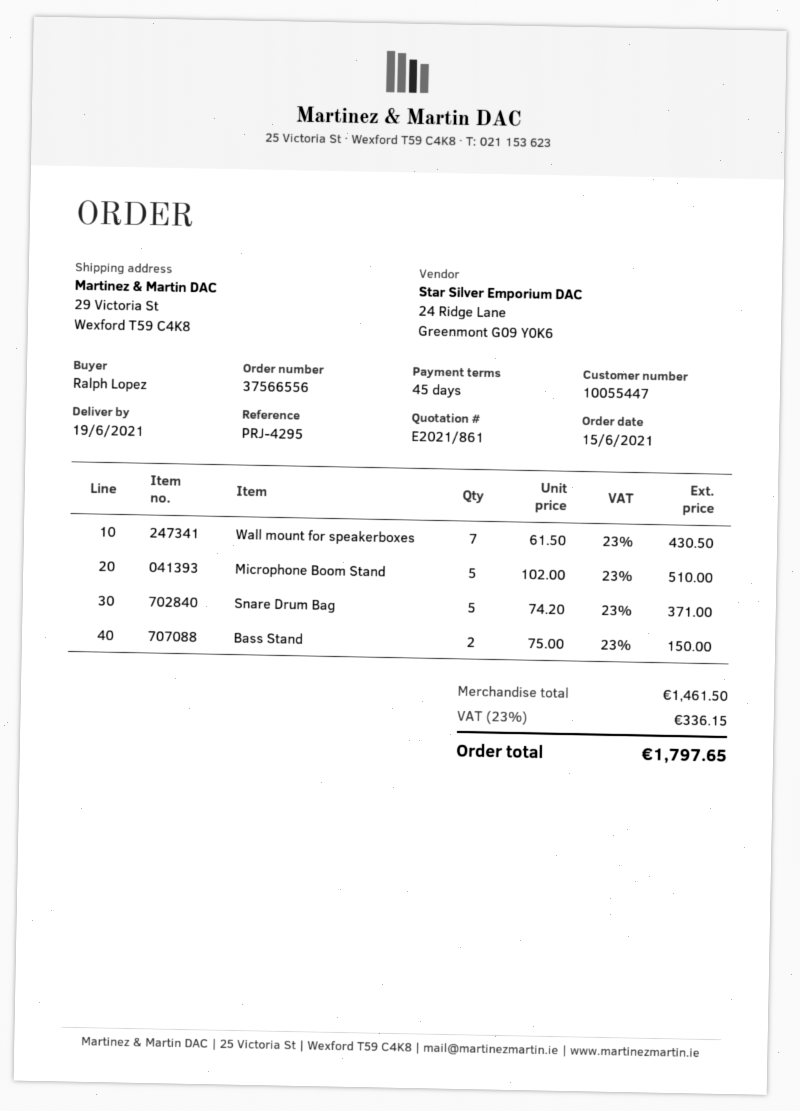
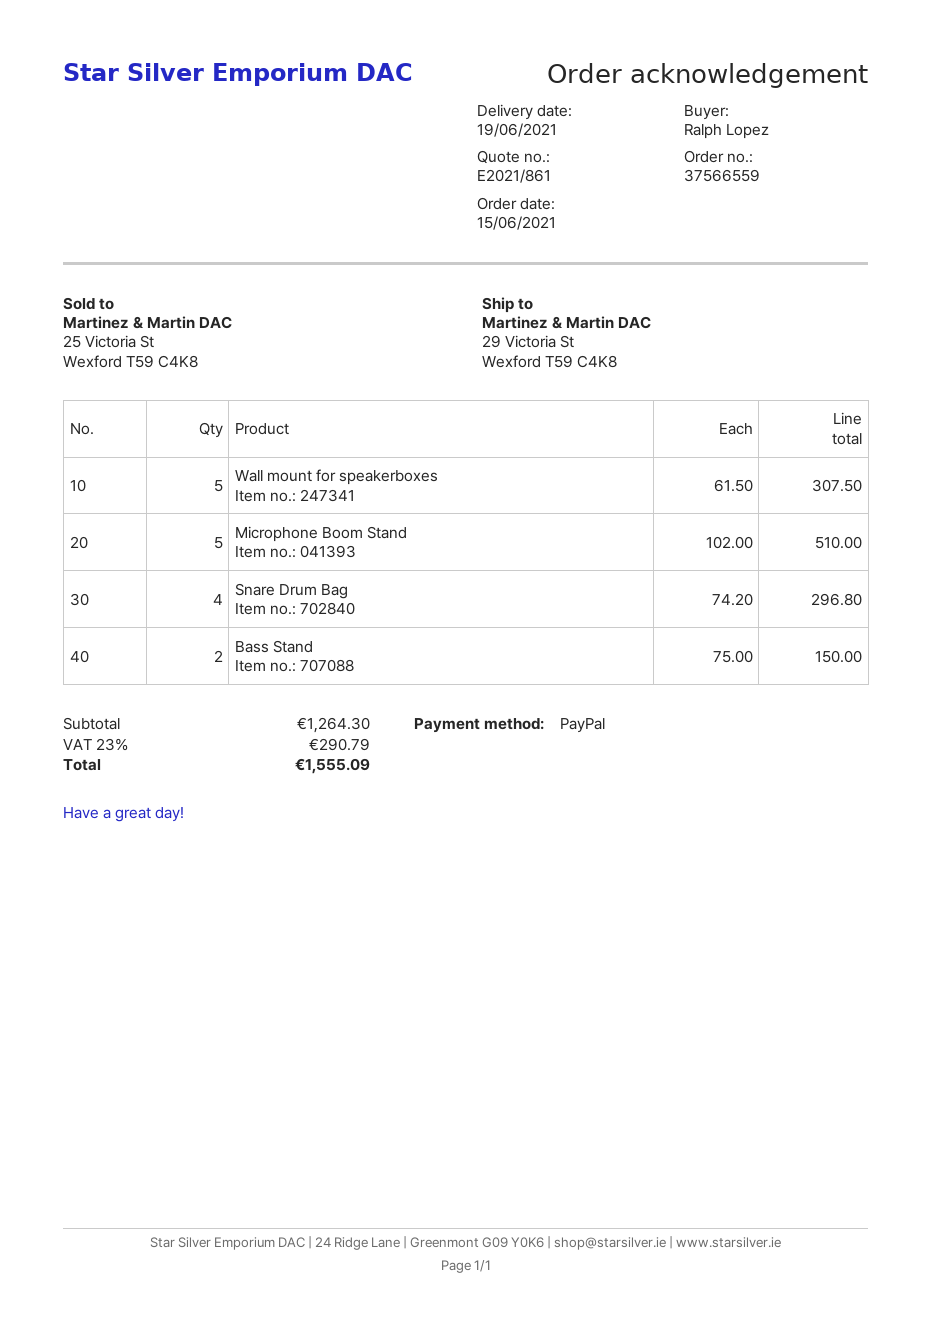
order number: 37566556 -> 37566559
Wall mount for speakerboxes: 7 x 61.50 = 430.50 -> 5 x 61.50 = 307.50
Snare Drum Bag: 5 x 74.20 = 371.00 -> 4 x 74.20 = 296.80
subtotal: 1461.50 -> 1264.30
tax: 23% = 336.15 -> 23% = 290.79
total: 1797.65 -> 1555.09

